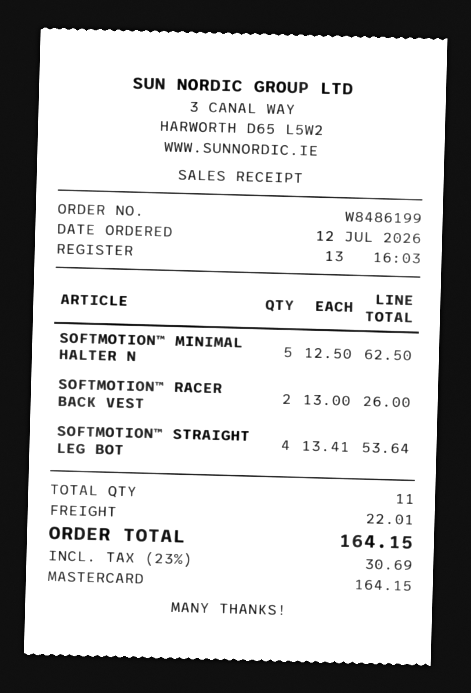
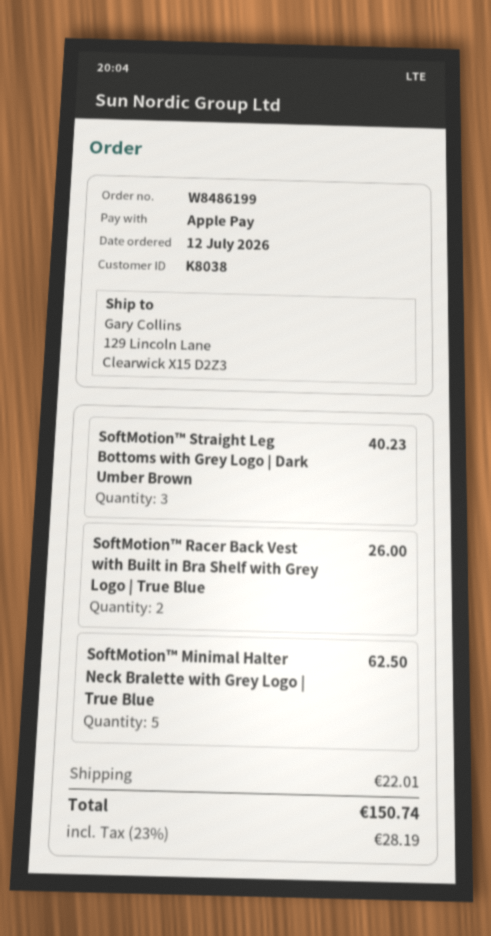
payment method: Mastercard -> Apple Pay
SOFTMOTION™ STRAIGHT LEG BOT: 4 for 53.64 -> 3 for 40.23
tax: 23% = 30.69 -> 23% = 28.19
total: 164.15 -> 150.74

